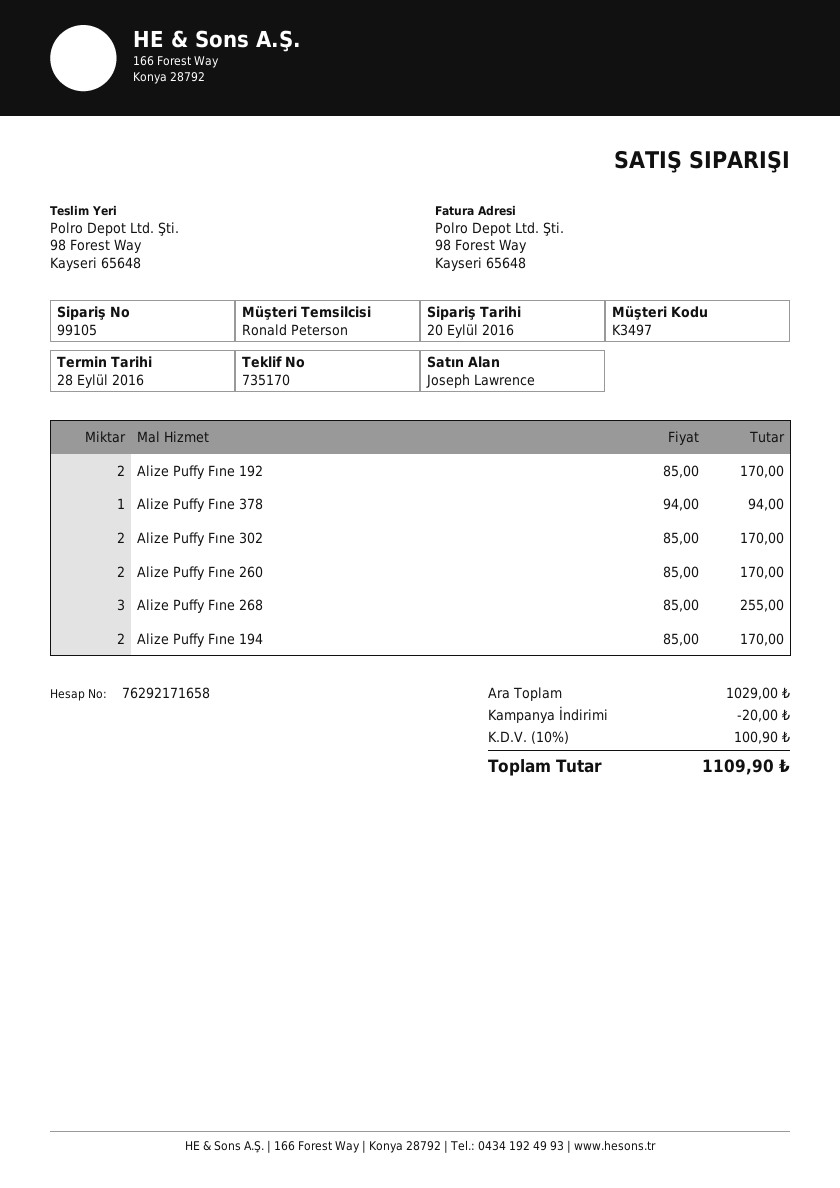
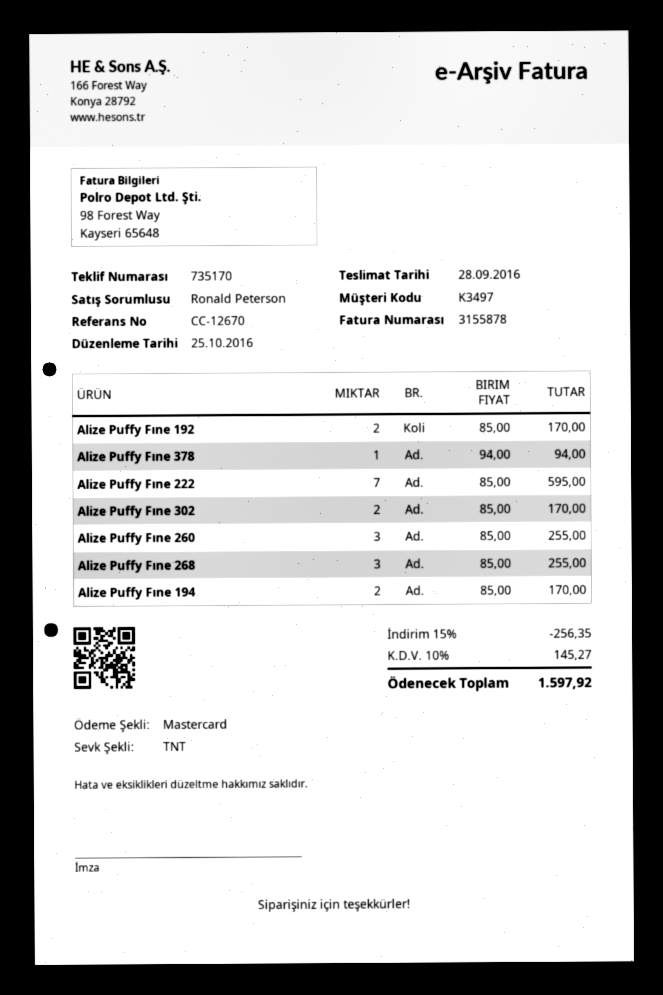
Alize Puffy Fıne 260: 2 x 85.00 = 170.00 -> 3 x 85.00 = 255.00
Alize Puffy Fıne 222: none -> 7 x 85.00 = 595.00
discount: 20.00 -> 256.35
tax: 10% = 100.90 -> 10% = 145.27
total: 1109.90 -> 1597.92

